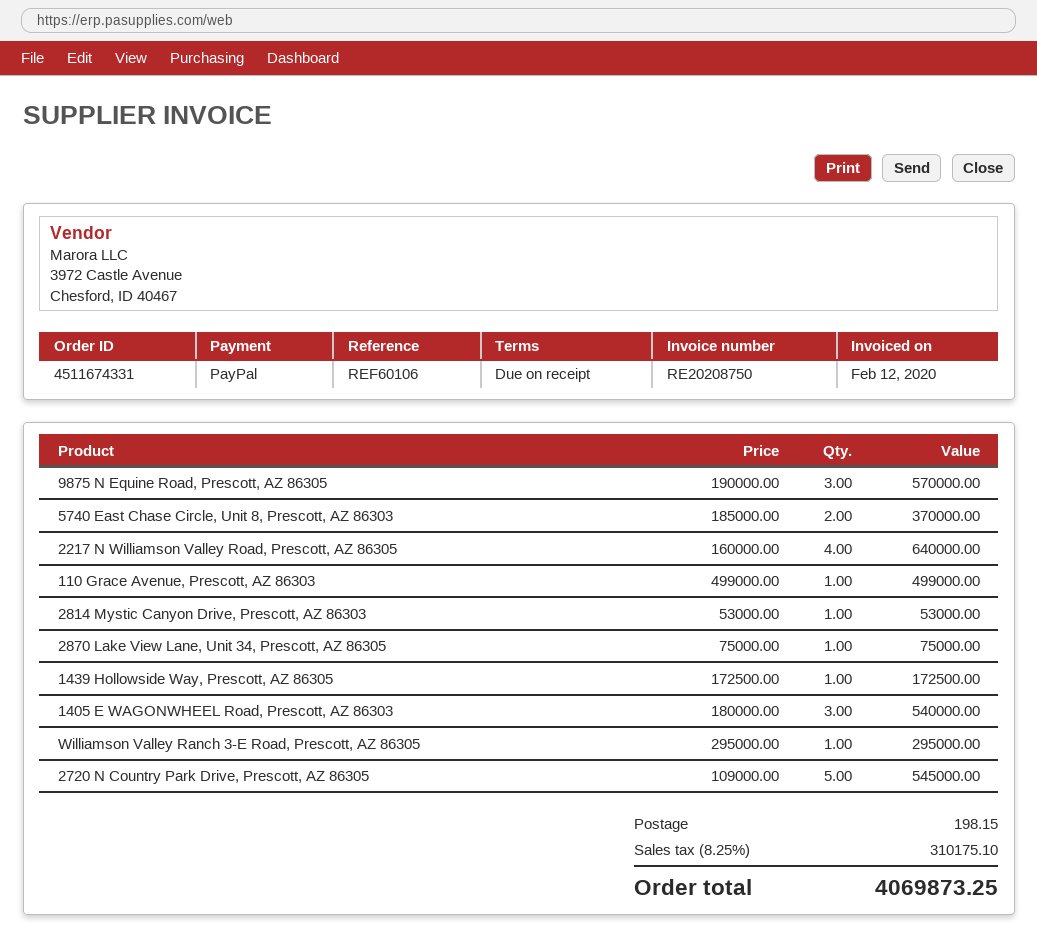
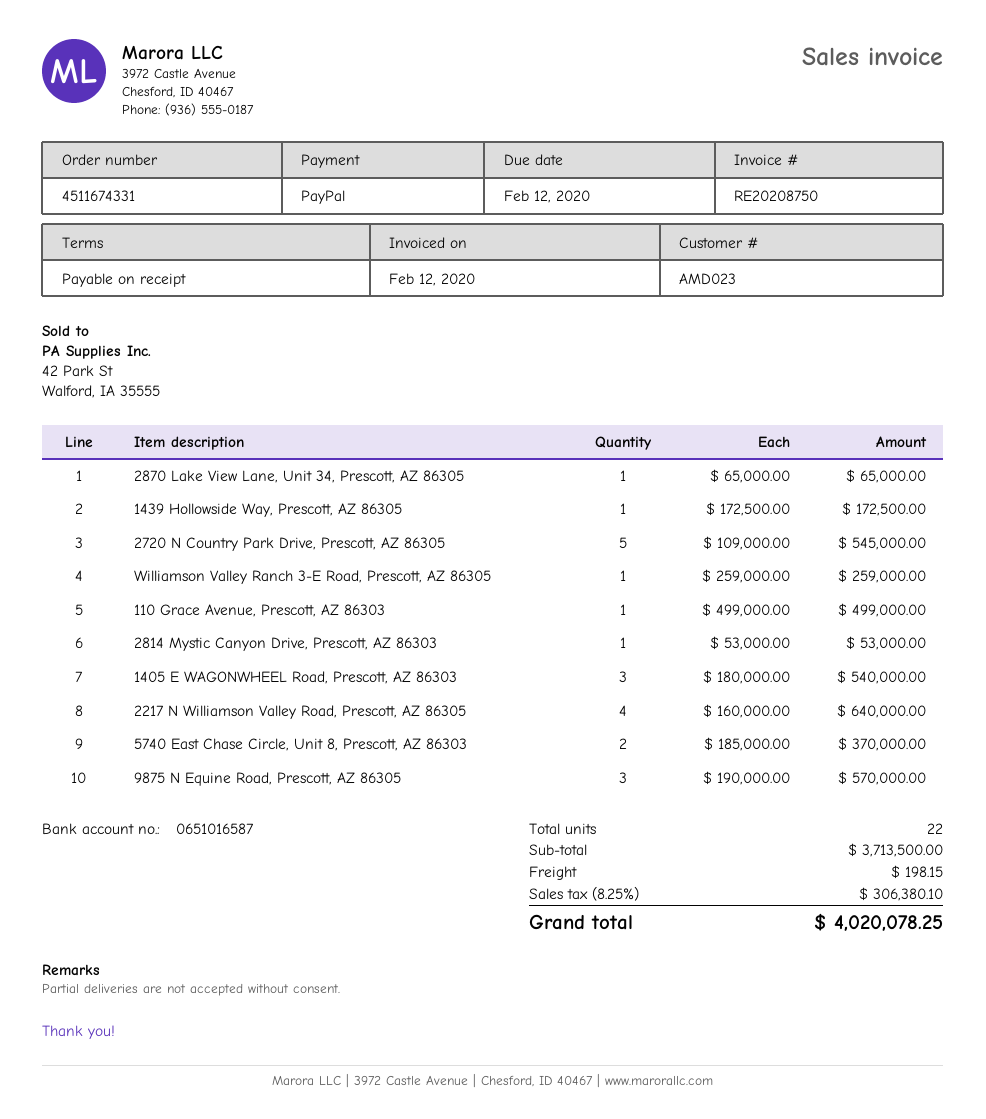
2870 Lake View Lane, Unit 34, Prescott, AZ 86305: 1 x 75000.00 = 75000.00 -> 1 x 65000.00 = 65000.00
Williamson Valley Ranch 3-E Road, Prescott, AZ 86305: 1 x 295000.00 = 295000.00 -> 1 x 259000.00 = 259000.00
tax: 8.25% = 310175.10 -> 8.25% = 306380.10
total: 4069873.25 -> 4020078.25

